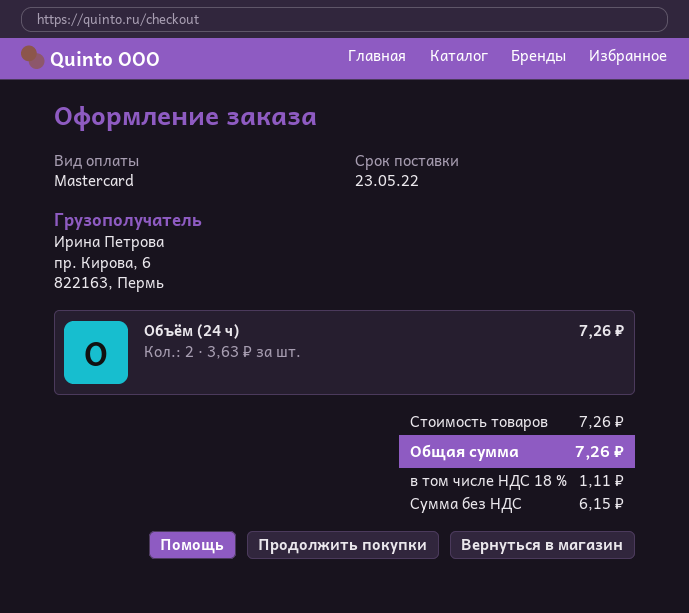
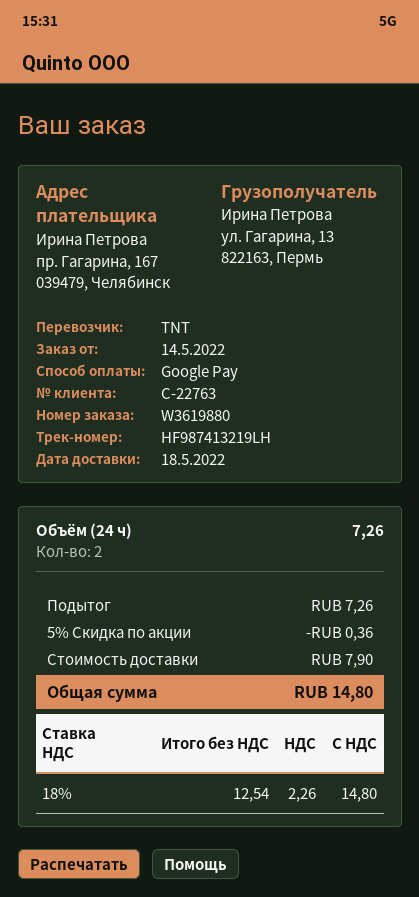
delivery date: 2022-05-23 -> 2022-05-18
payment method: Mastercard -> Google Pay
ship to: пр. Кирова, 6, 822163, Пермь -> ул. Гагарина, 13, 822163, Пермь
discount: none -> 5% = 0.36
shipping: none -> 7.90
net: 6.15 -> 12.54
tax: 18% = 1.11 -> 18% = 2.26
total: 7.26 -> 14.80

